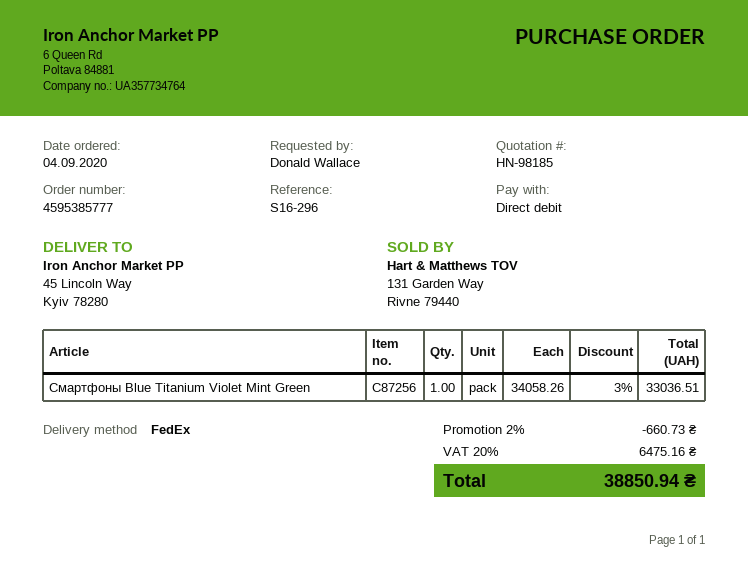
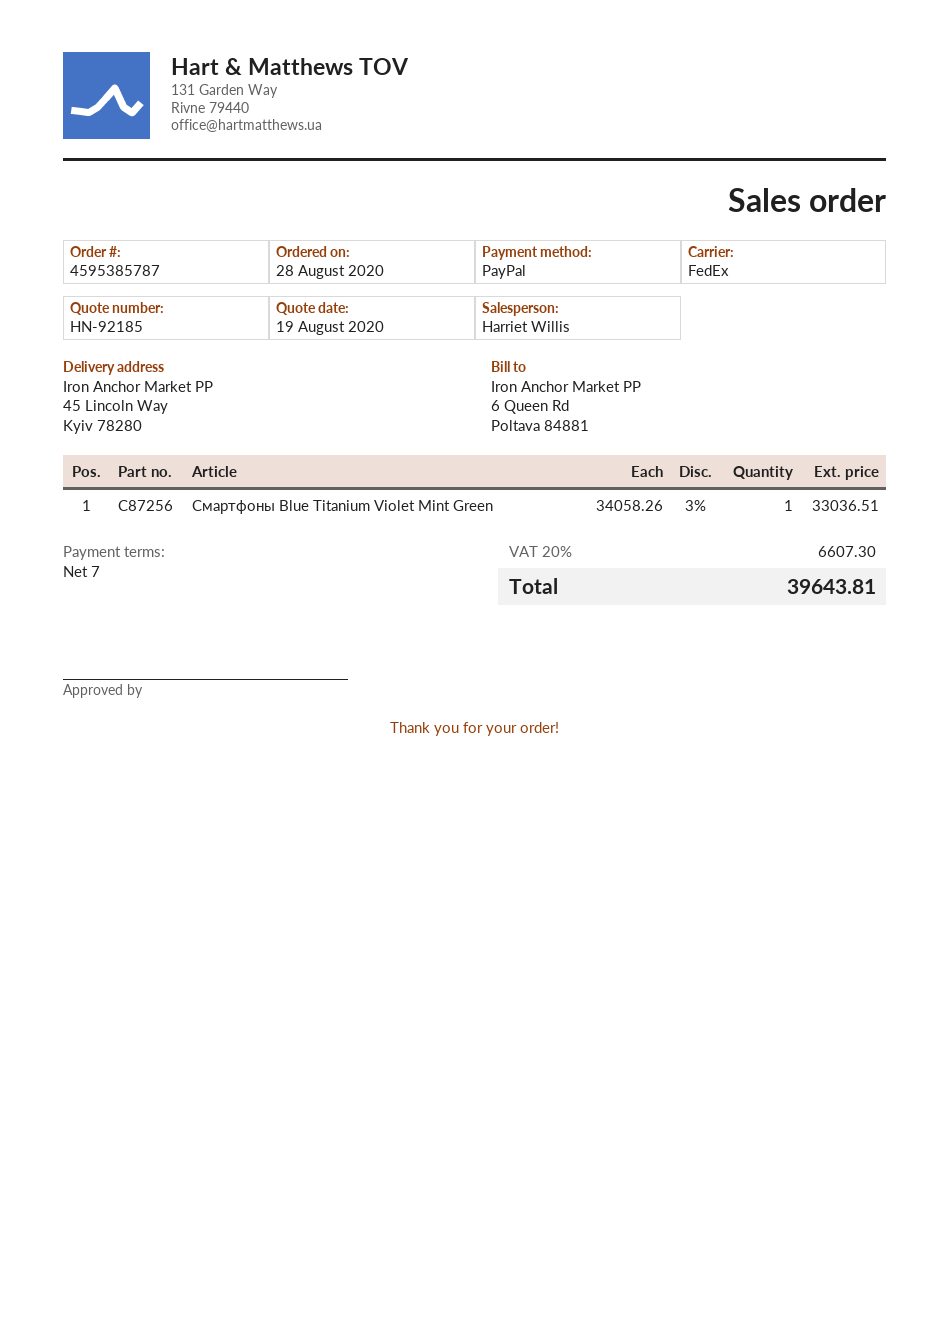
quote number: HN-98185 -> HN-92185
order number: 4595385777 -> 4595385787
order date: 2020-09-04 -> 2020-08-28
payment method: direct debit -> PayPal
discount: 2% = 660.73 -> none
tax: 20% = 6475.16 -> 20% = 6607.30
total: 38850.94 -> 39643.81

